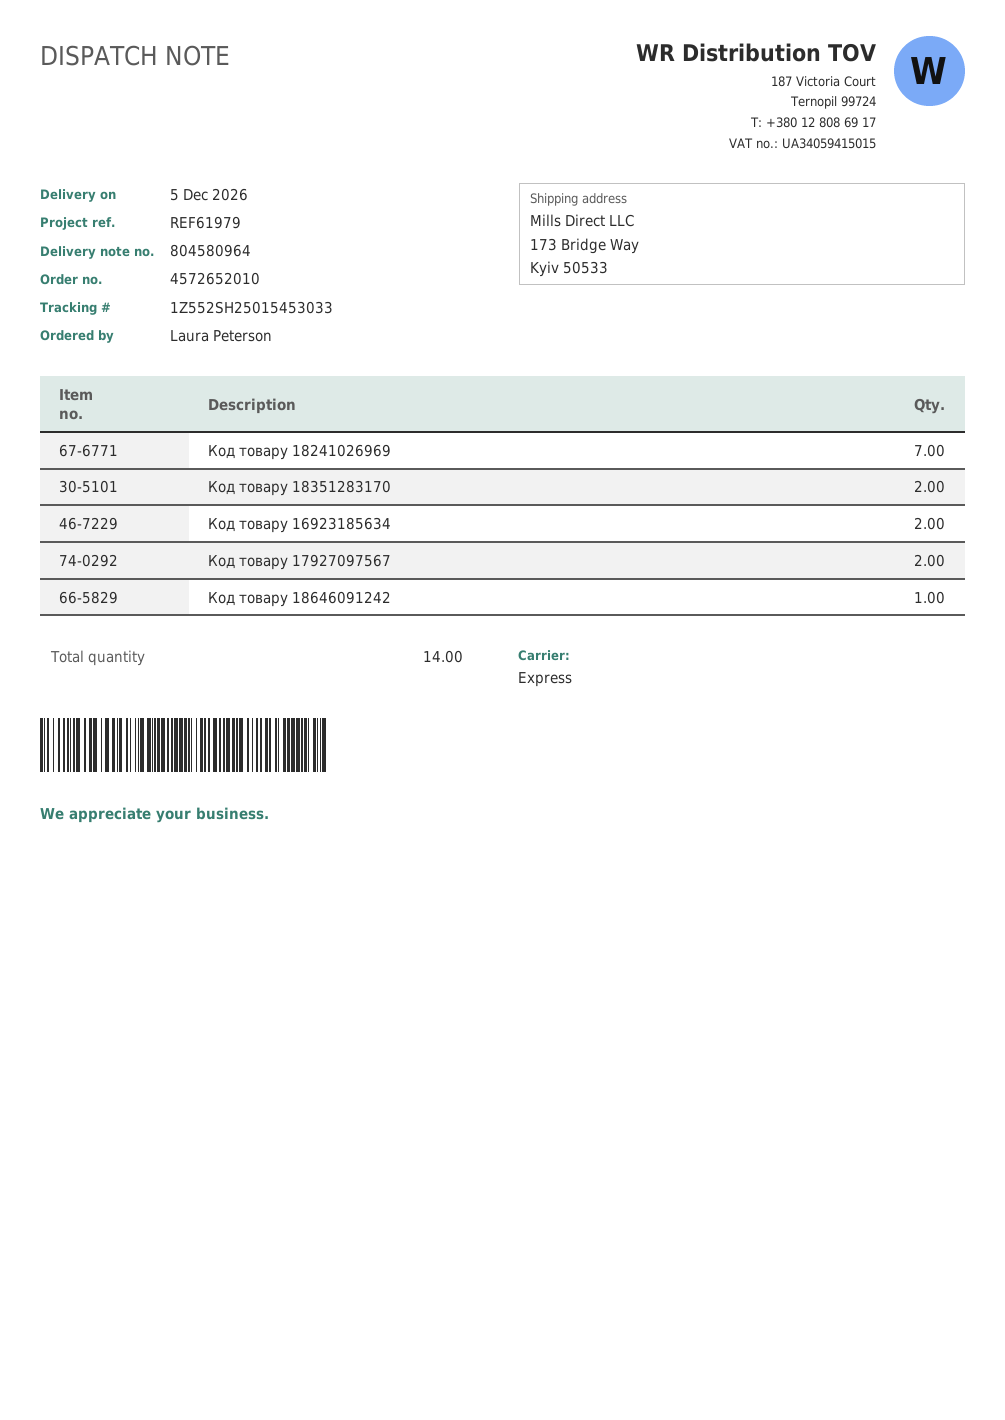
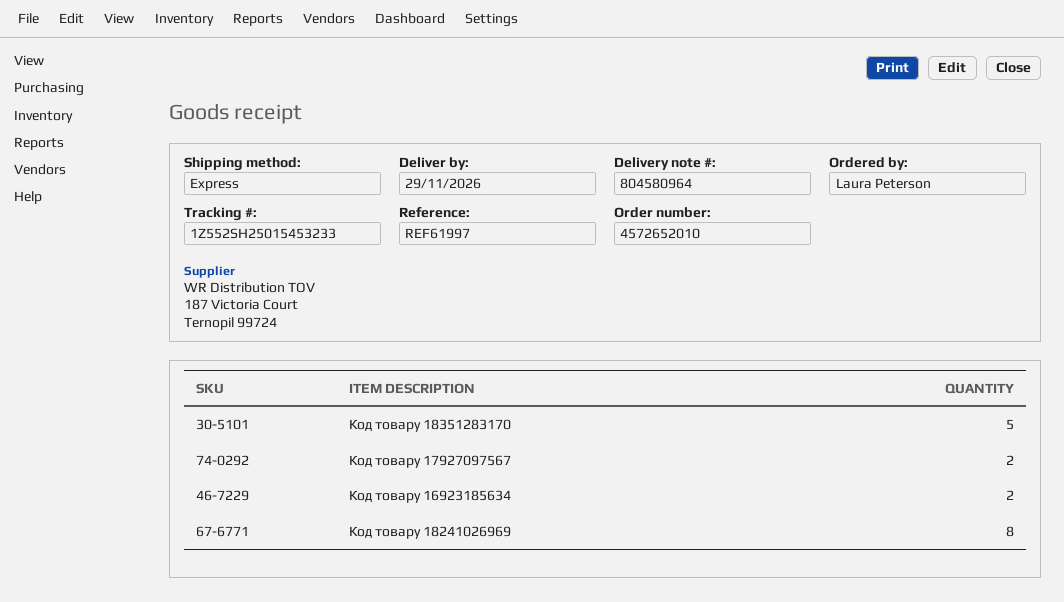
delivery date: 2026-12-05 -> 2026-11-29
reference: REF61979 -> REF61997
tracking number: 1Z552SH25015453033 -> 1Z552SH25015453233
Код товару 18241026969: 7 -> 8
Код товару 18351283170: 2 -> 5
Код товару 18646091242: 1 -> none

